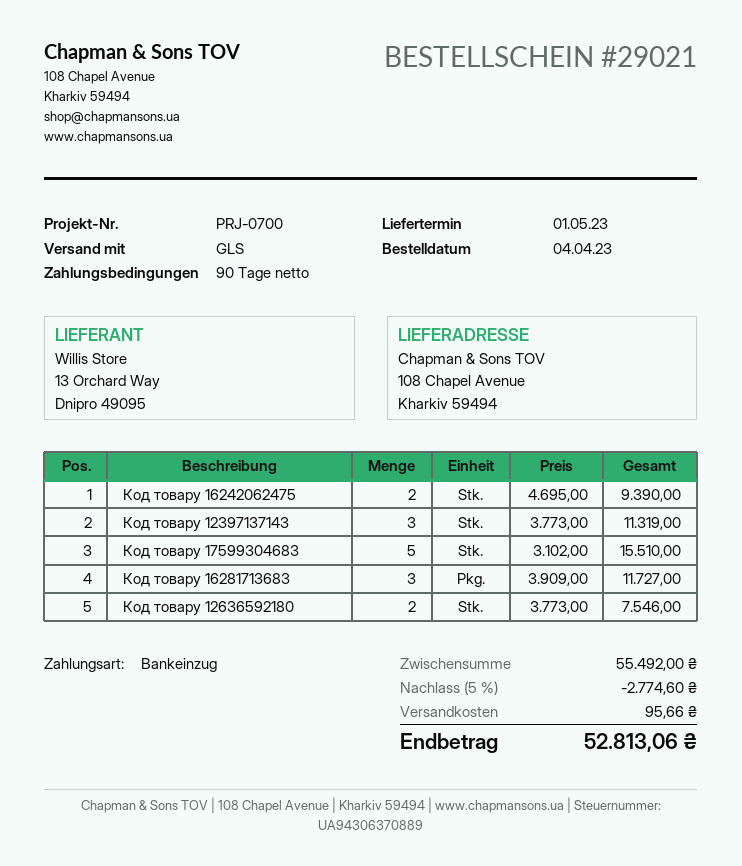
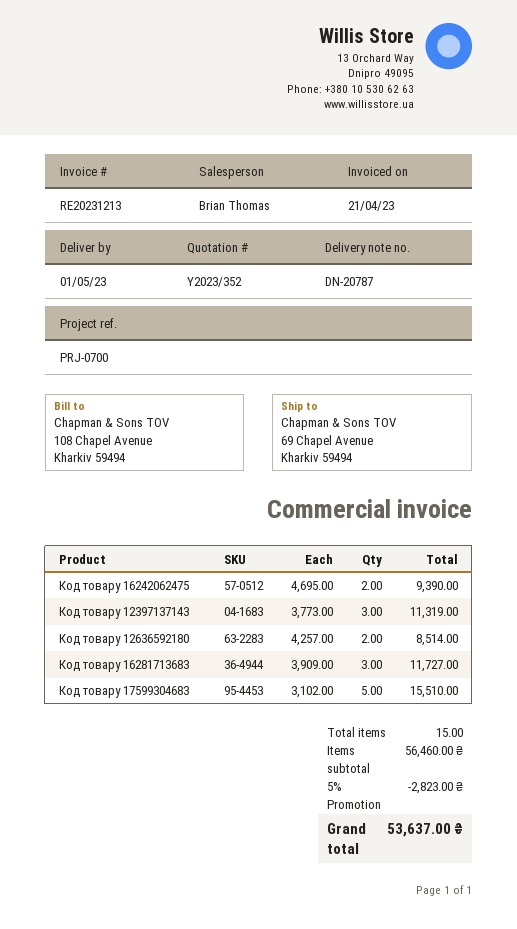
ship to: 108 Chapel Avenue, Kharkiv 59494 -> 69 Chapel Avenue, Kharkiv 59494
Код товару 12636592180: 2 x 3773.00 = 7546.00 -> 2 x 4257.00 = 8514.00
subtotal: 55492.00 -> 56460.00
discount: 5% = 2774.60 -> 5% = 2823.00
shipping: 95.66 -> none
total: 52813.06 -> 53637.00

